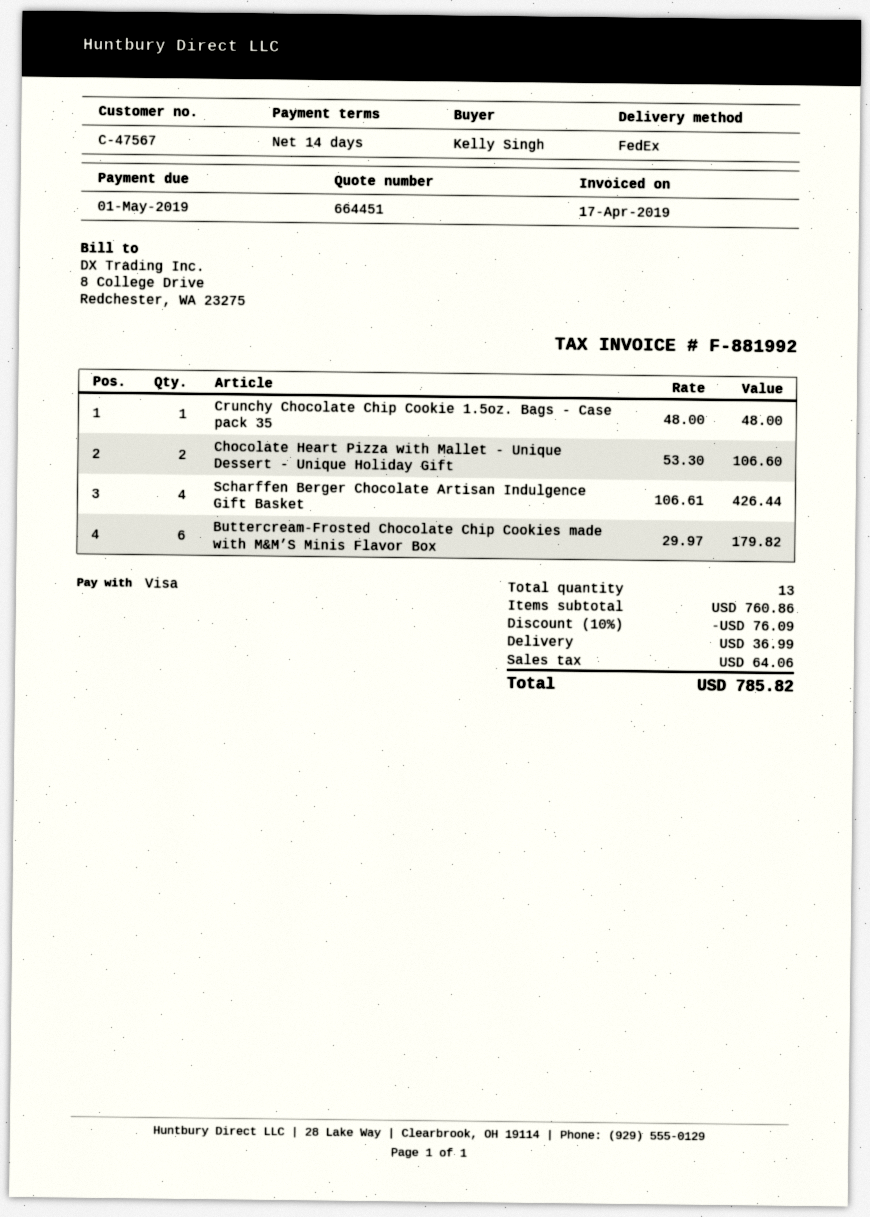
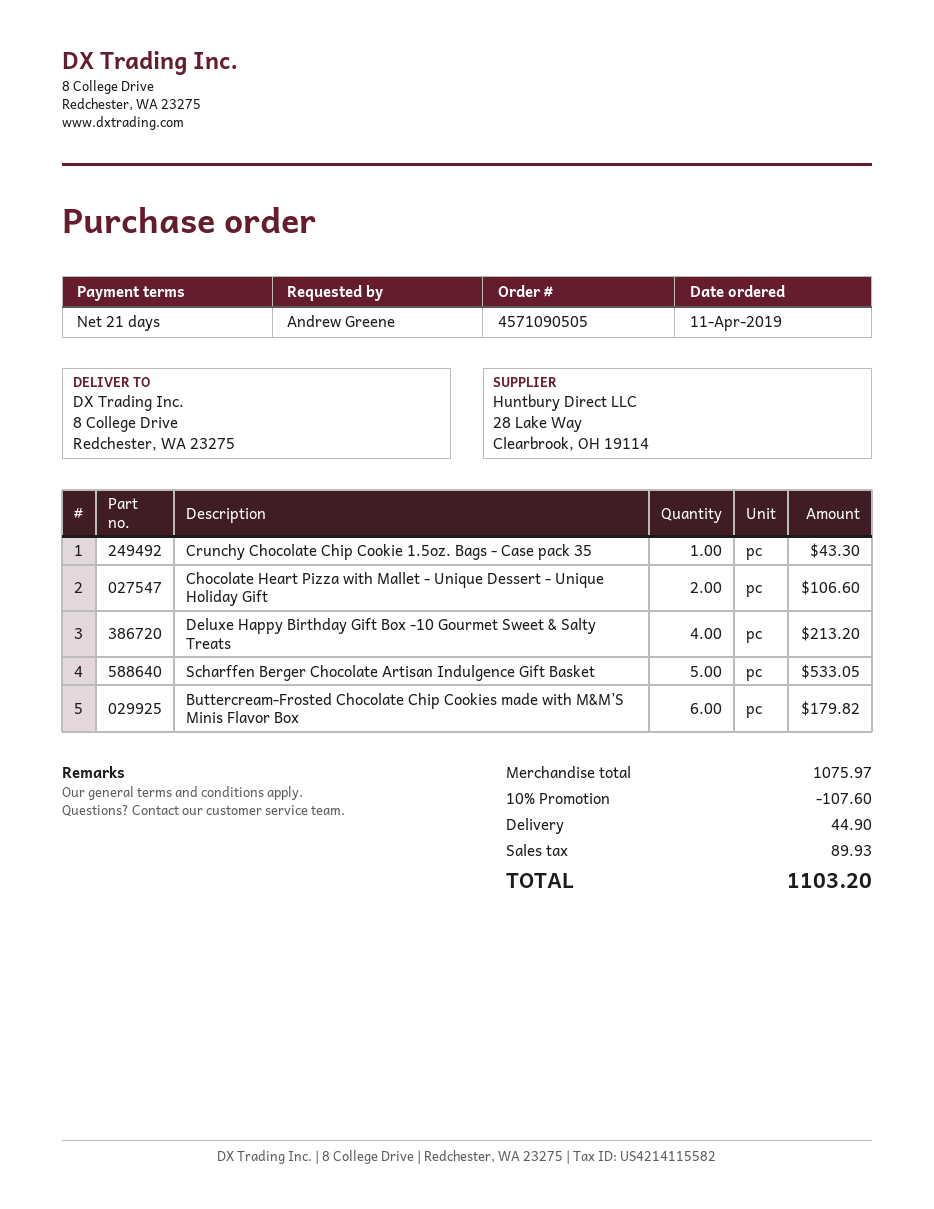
payment terms: 14 days -> 21 days
ordered by: Kelly Singh -> Andrew Greene
Crunchy Chocolate Chip Cookie 1.5oz. Bags - Case pack 35: 1 for 48.00 -> 1 for 43.30
Scharffen Berger Chocolate Artisan Indulgence Gift Basket: 4 for 426.44 -> 5 for 533.05
Deluxe Happy Birthday Gift Box -10 Gourmet Sweet & Salty Treats: none -> 4 for 213.20
subtotal: 760.86 -> 1075.97
discount: 10% = 76.09 -> 10% = 107.60
shipping: 36.99 -> 44.90
tax: 64.06 -> 89.93
total: 785.82 -> 1103.20

